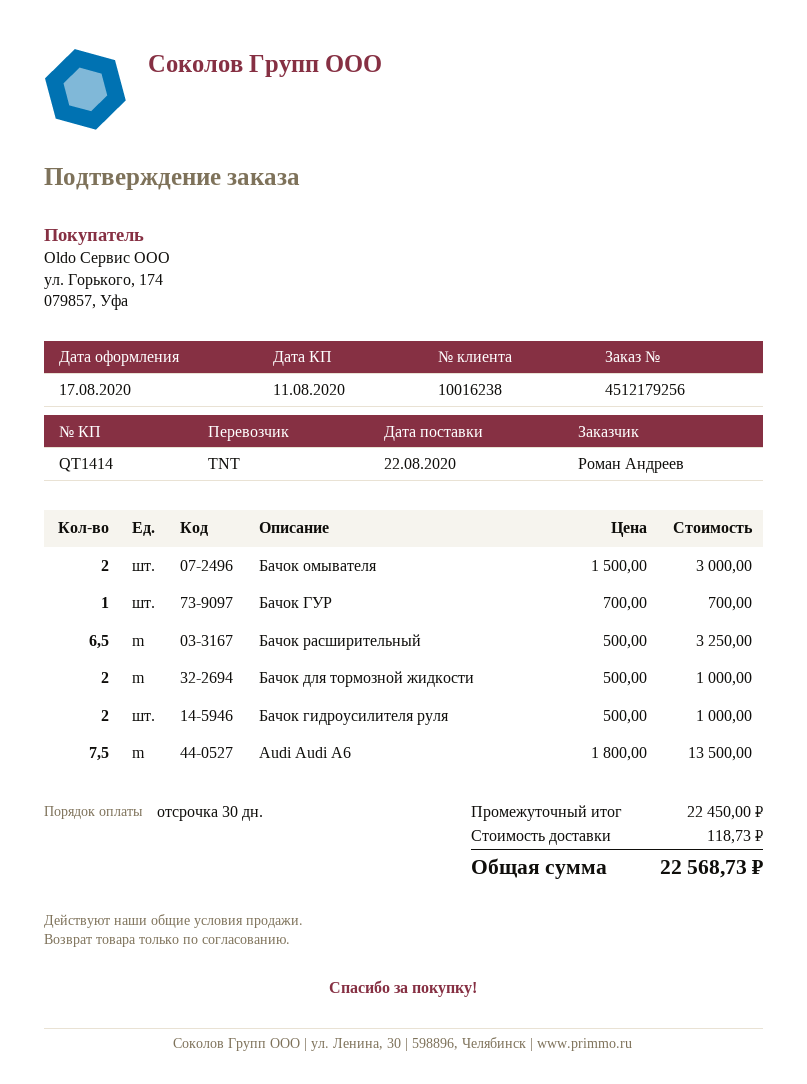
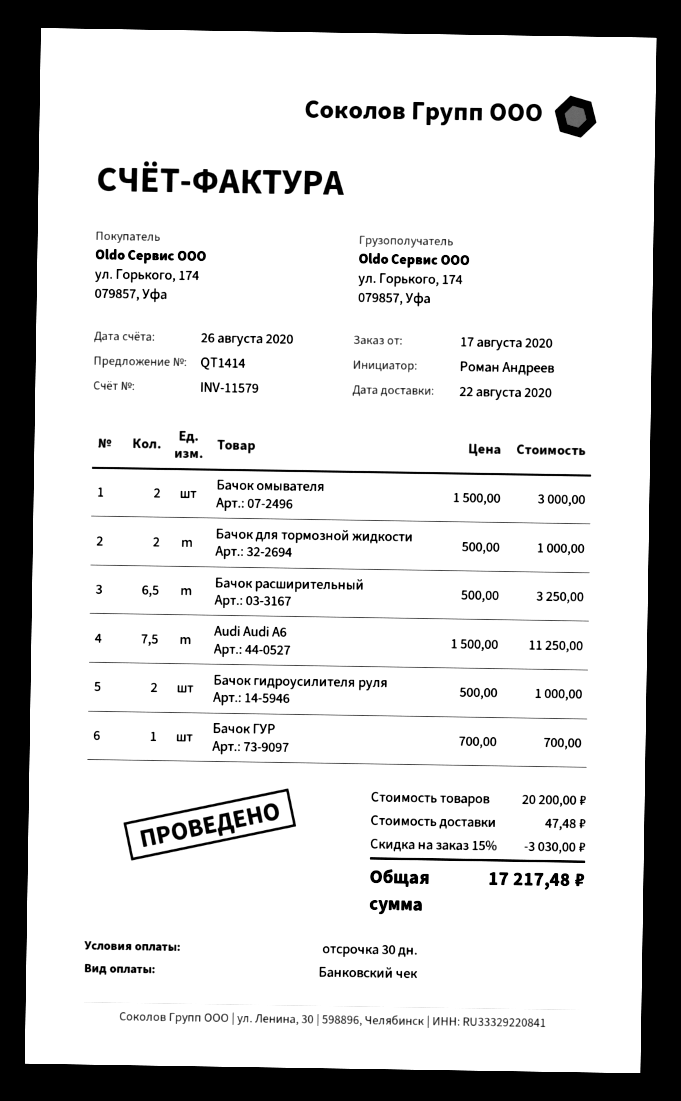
Audi Audi A6: 7.5 x 1800.00 = 13500.00 -> 7.5 x 1500.00 = 11250.00
subtotal: 22450.00 -> 20200.00
discount: none -> 15% = 3030.00
shipping: 118.73 -> 47.48
total: 22568.73 -> 17217.48

